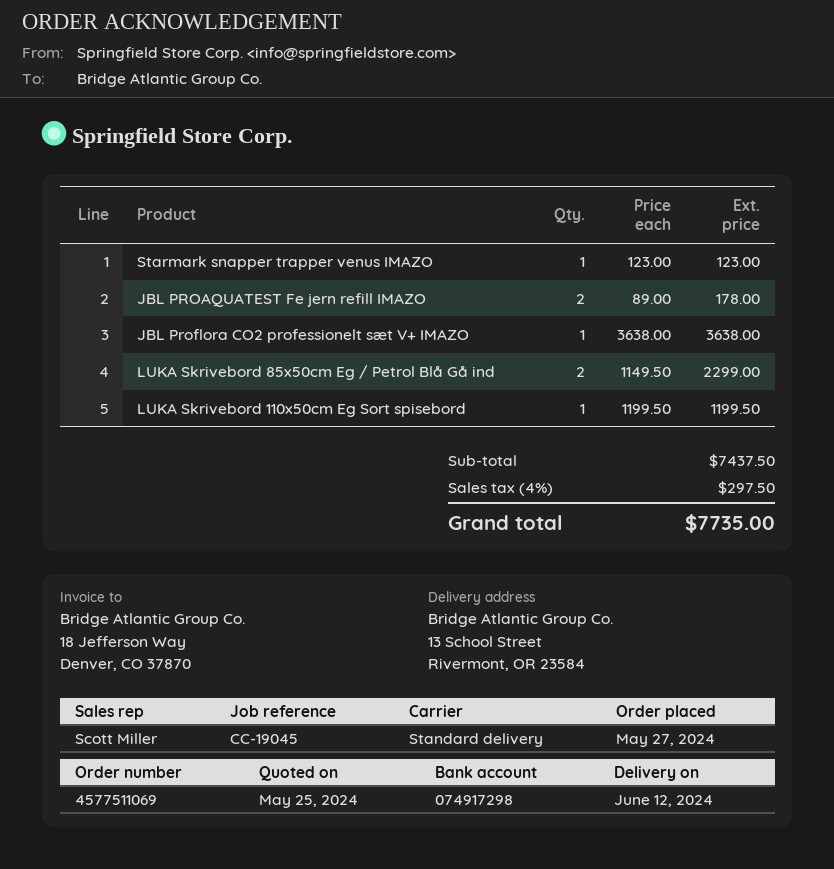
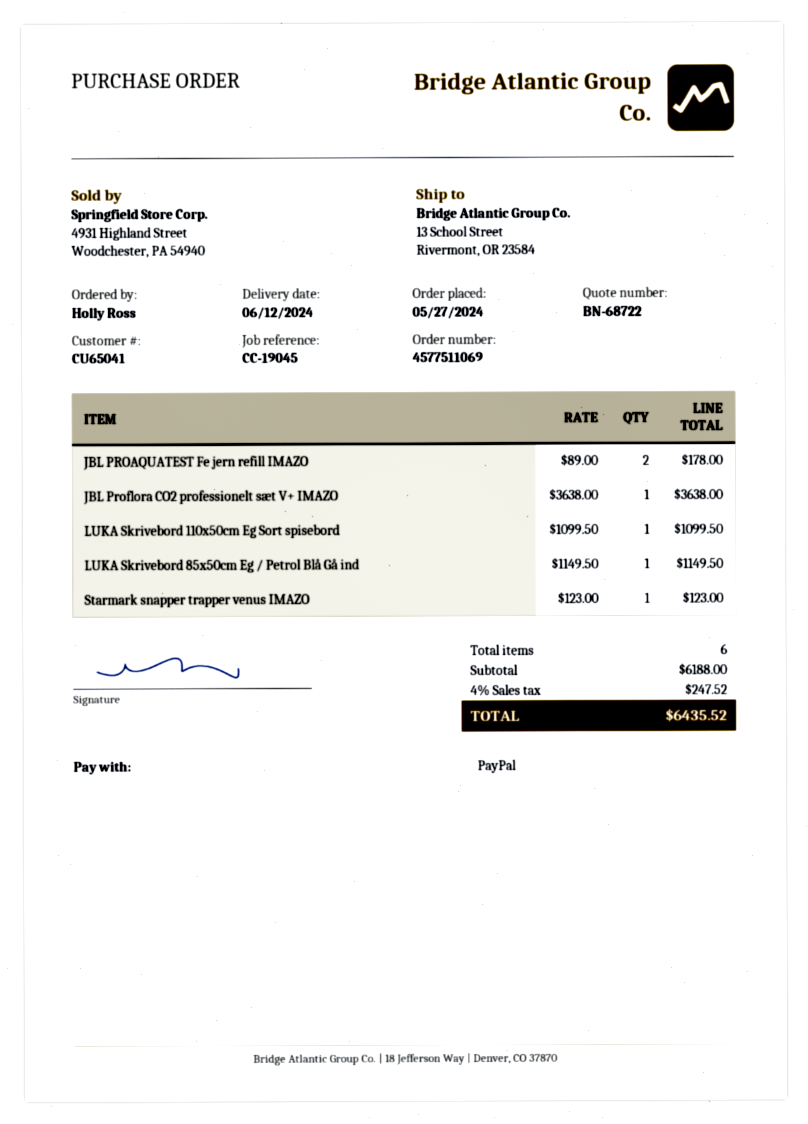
LUKA Skrivebord 85x50cm Eg / Petrol Blå Gå ind: 2 x 1149.50 = 2299.00 -> 1 x 1149.50 = 1149.50
LUKA Skrivebord 110x50cm Eg Sort spisebord: 1 x 1199.50 = 1199.50 -> 1 x 1099.50 = 1099.50
subtotal: 7437.50 -> 6188.00
tax: 4% = 297.50 -> 4% = 247.52
total: 7735.00 -> 6435.52

